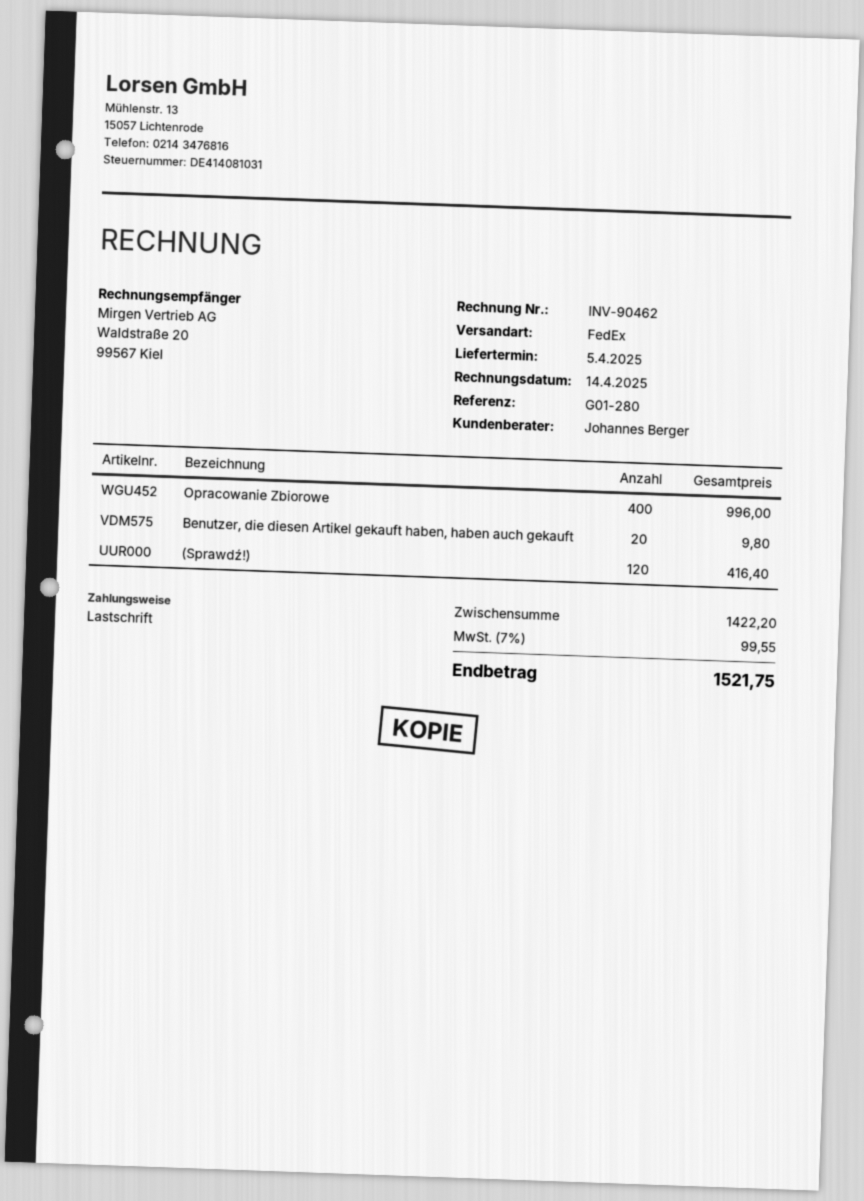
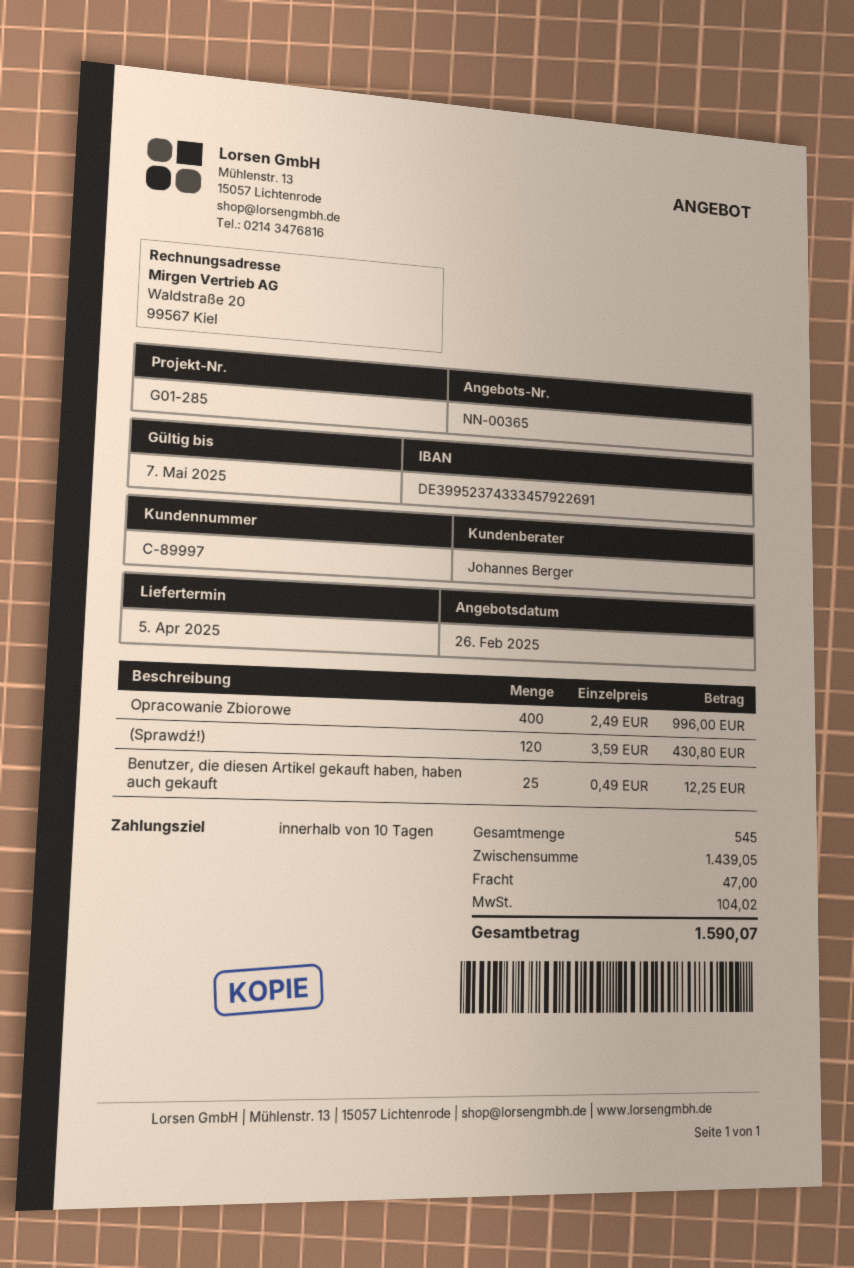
reference: G01-280 -> G01-285
Benutzer, die diesen Artikel gekauft haben, haben auch gekauft: 20 for 9.80 -> 25 for 12.25
(Sprawdź!): 120 for 416.40 -> 120 for 430.80
subtotal: 1422.20 -> 1439.05
shipping: none -> 47.00
tax: 99.55 -> 104.02
total: 1521.75 -> 1590.07

